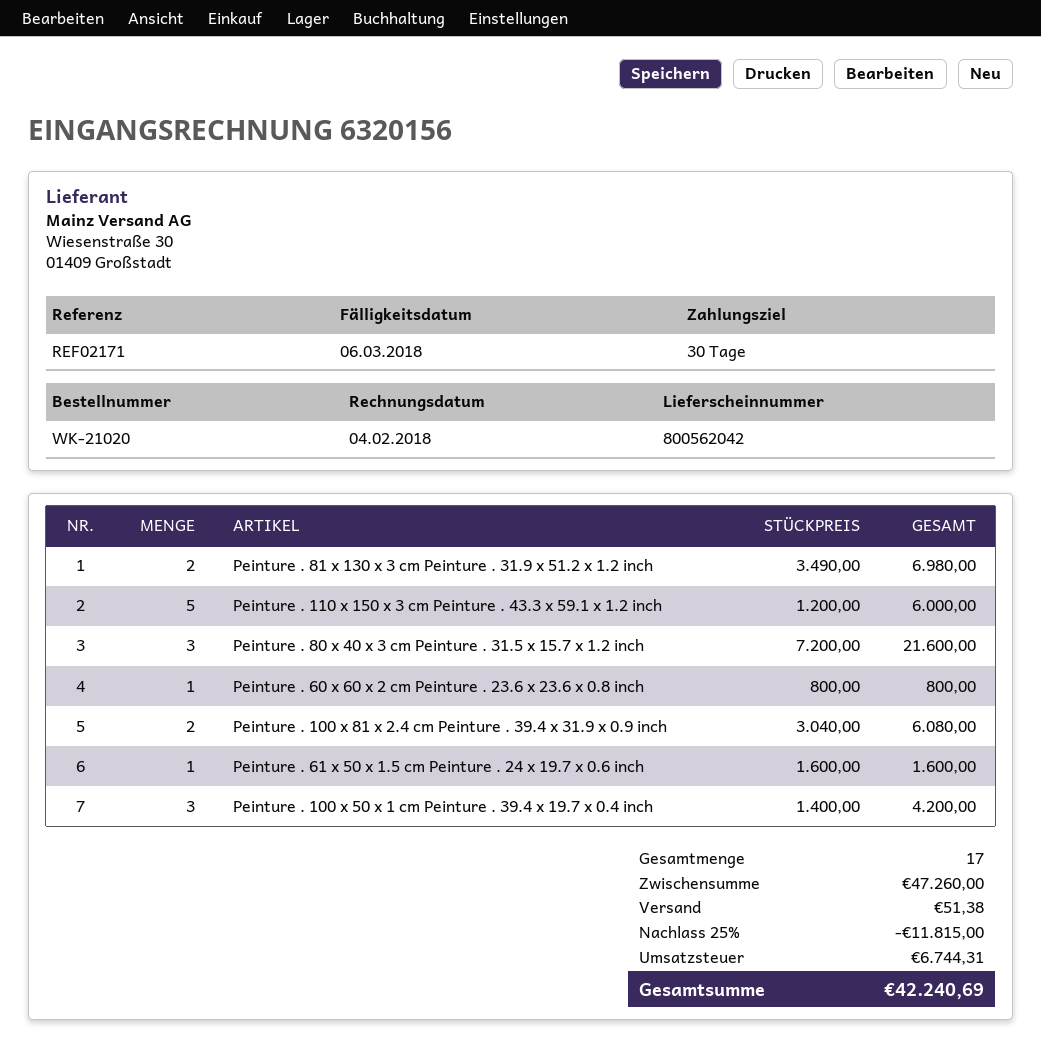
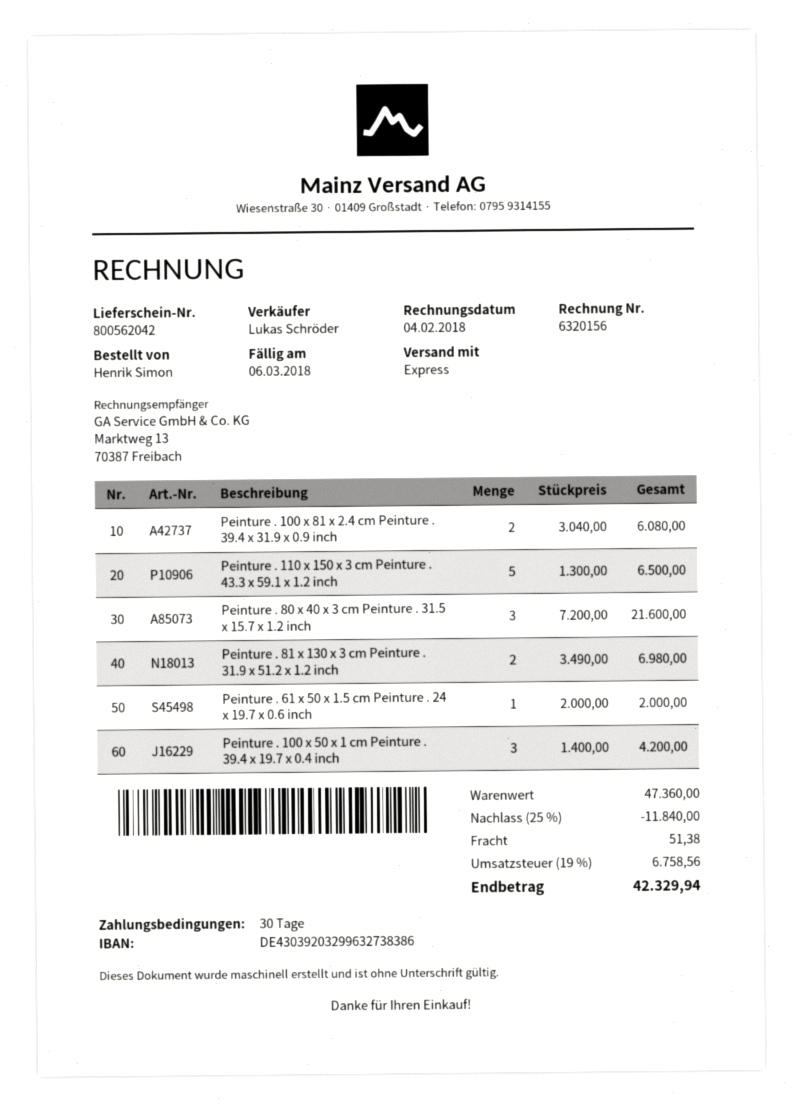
Peinture . 110 x 150 x 3 cm Peinture . 43.3 x 59.1 x 1.2 inch: 5 x 1200.00 = 6000.00 -> 5 x 1300.00 = 6500.00
Peinture . 60 x 60 x 2 cm Peinture . 23.6 x 23.6 x 0.8 inch: 1 x 800.00 = 800.00 -> none
Peinture . 61 x 50 x 1.5 cm Peinture . 24 x 19.7 x 0.6 inch: 1 x 1600.00 = 1600.00 -> 1 x 2000.00 = 2000.00
subtotal: 47260.00 -> 47360.00
discount: 25% = 11815.00 -> 25% = 11840.00
tax: 6744.31 -> 6758.56
total: 42240.69 -> 42329.94

